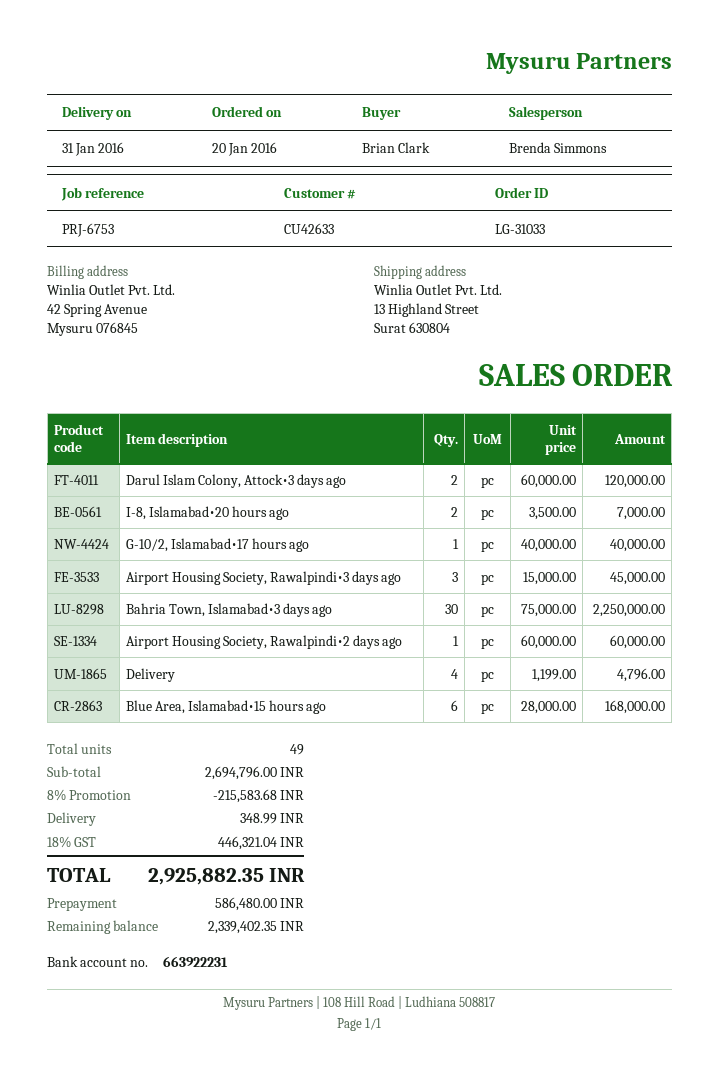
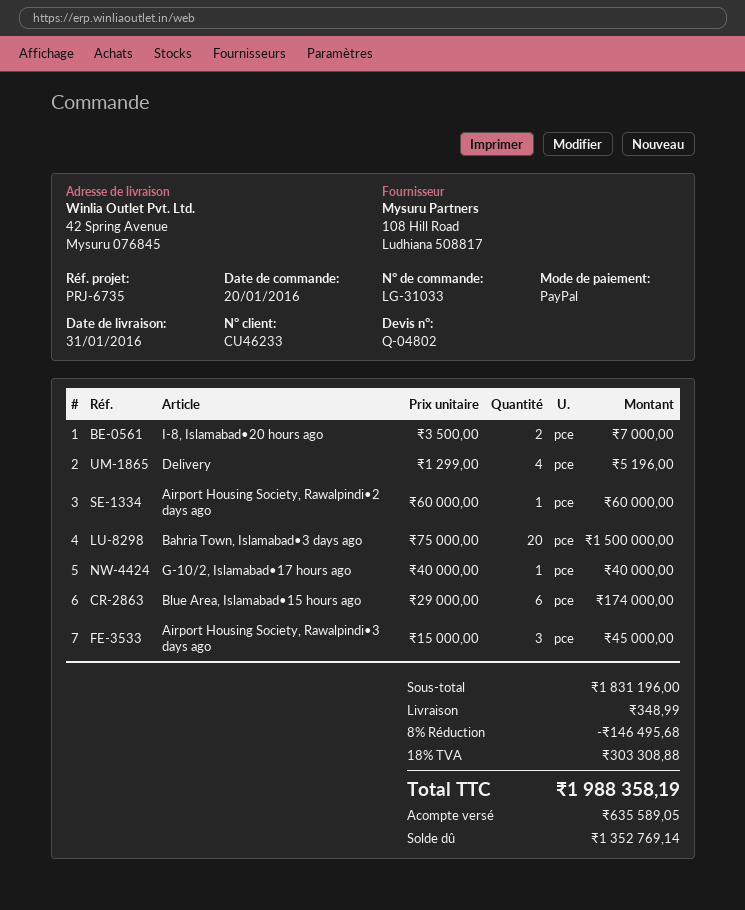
customer number: CU42633 -> CU46233
reference: PRJ-6753 -> PRJ-6735
ship to: 13 Highland Street, Surat 630804 -> 42 Spring Avenue, Mysuru 076845
Darul Islam Colony, Attock•3 days ago: 2 x 60000.00 = 120000.00 -> none
Bahria Town, Islamabad•3 days ago: 30 x 75000.00 = 2250000.00 -> 20 x 75000.00 = 1500000.00
Delivery: 4 x 1199.00 = 4796.00 -> 4 x 1299.00 = 5196.00
Blue Area, Islamabad•15 hours ago: 6 x 28000.00 = 168000.00 -> 6 x 29000.00 = 174000.00
subtotal: 2694796.00 -> 1831196.00
discount: 8% = 215583.68 -> 8% = 146495.68
tax: 18% = 446321.04 -> 18% = 303308.88
total: 2925882.35 -> 1988358.19
deposit: 586480.00 -> 635589.05
balance: 2339402.35 -> 1352769.14

